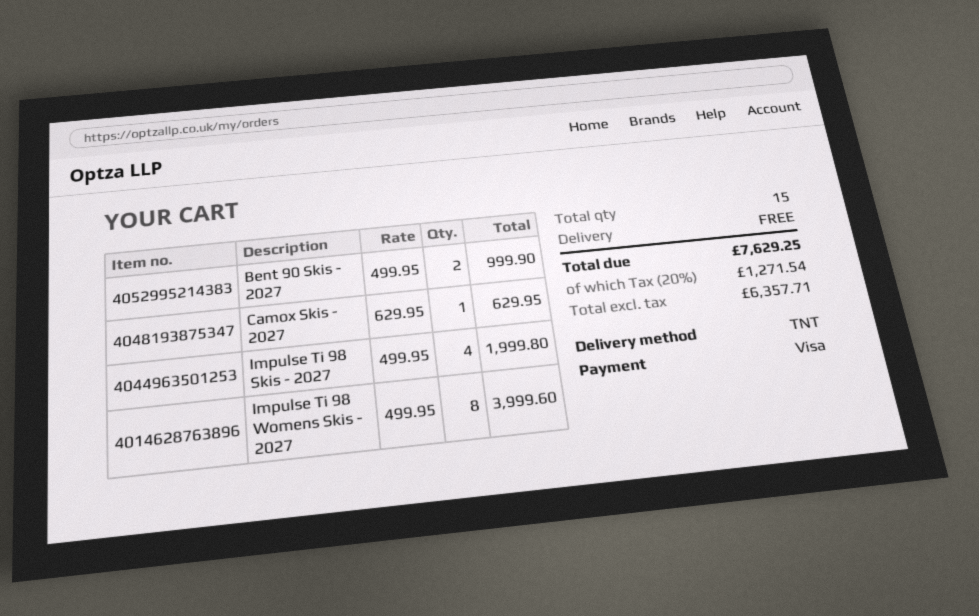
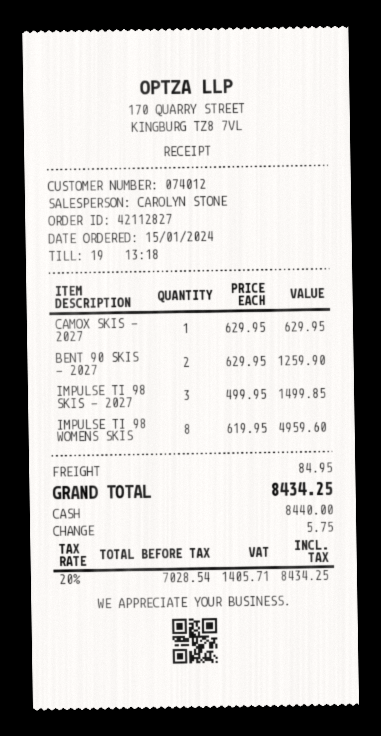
payment method: Visa -> cash
Bent 90 Skis - 2027: 2 x 499.95 = 999.90 -> 2 x 629.95 = 1259.90
Impulse Ti 98 Skis - 2027: 4 x 499.95 = 1999.80 -> 3 x 499.95 = 1499.85
Impulse Ti 98 Womens Skis - 2027: 8 x 499.95 = 3999.60 -> 8 x 619.95 = 4959.60
shipping: 0.00 -> 84.95
net: 6357.71 -> 7028.54
tax: 20% = 1271.54 -> 20% = 1405.71
total: 7629.25 -> 8434.25

